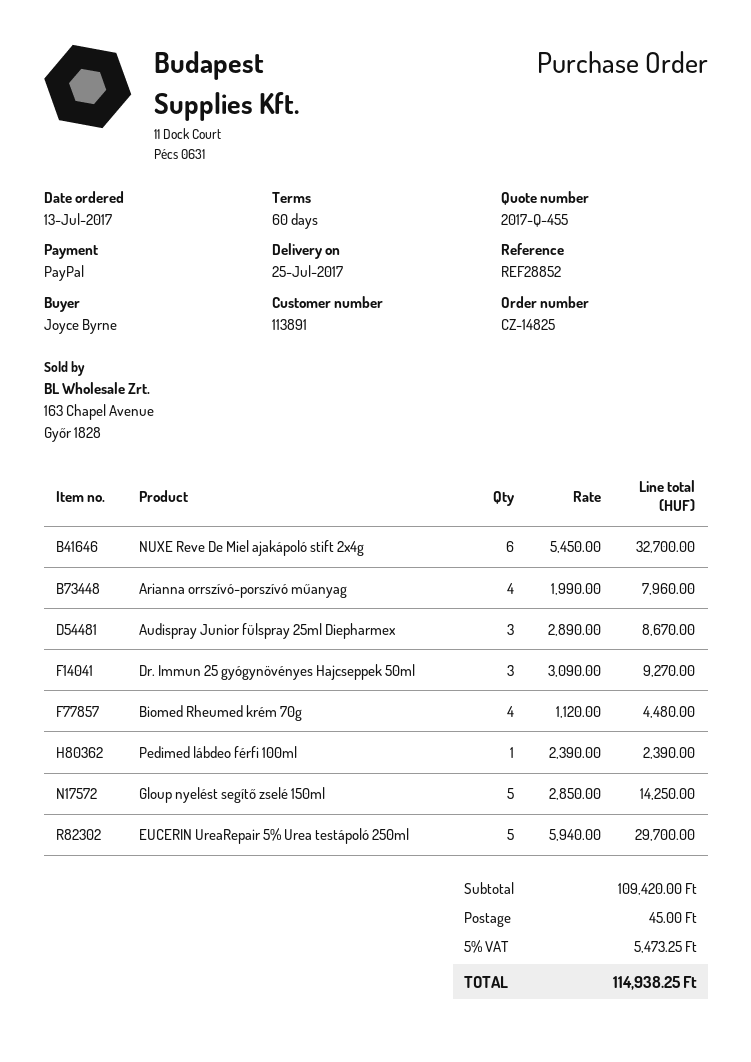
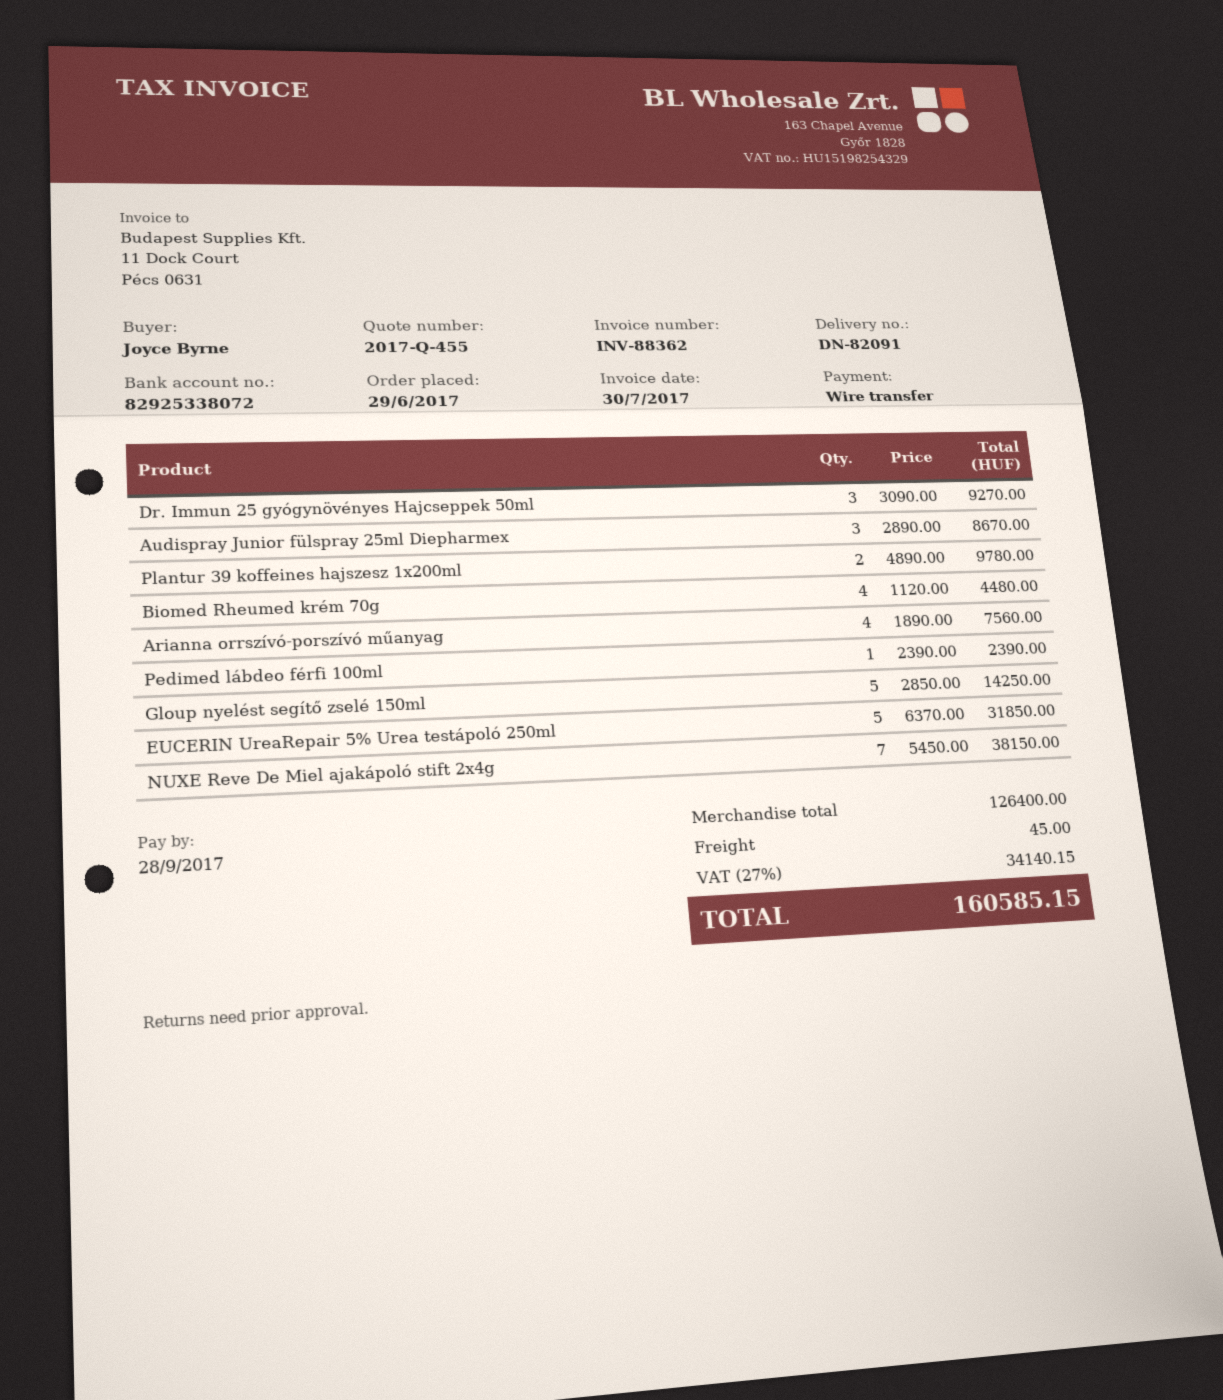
order date: 2017-07-13 -> 2017-06-29
payment method: PayPal -> bank transfer
NUXE Reve De Miel ajakápoló stift 2x4g: 6 x 5450.00 = 32700.00 -> 7 x 5450.00 = 38150.00
Arianna orrszívó-porszívó műanyag: 4 x 1990.00 = 7960.00 -> 4 x 1890.00 = 7560.00
EUCERIN UreaRepair 5% Urea testápoló 250ml: 5 x 5940.00 = 29700.00 -> 5 x 6370.00 = 31850.00
Plantur 39 koffeines hajszesz 1x200ml: none -> 2 x 4890.00 = 9780.00
subtotal: 109420.00 -> 126400.00
tax: 5% = 5473.25 -> 27% = 34140.15
total: 114938.25 -> 160585.15

